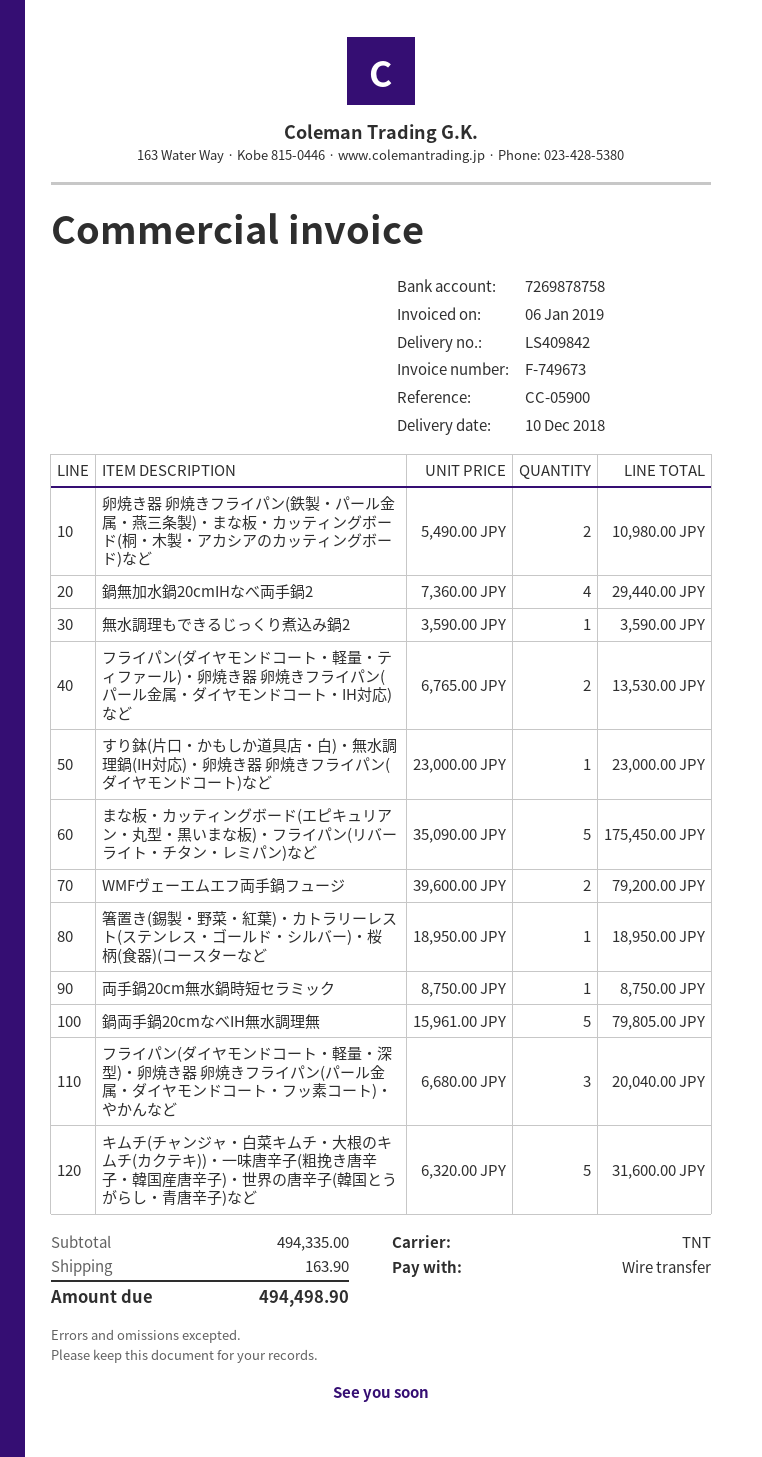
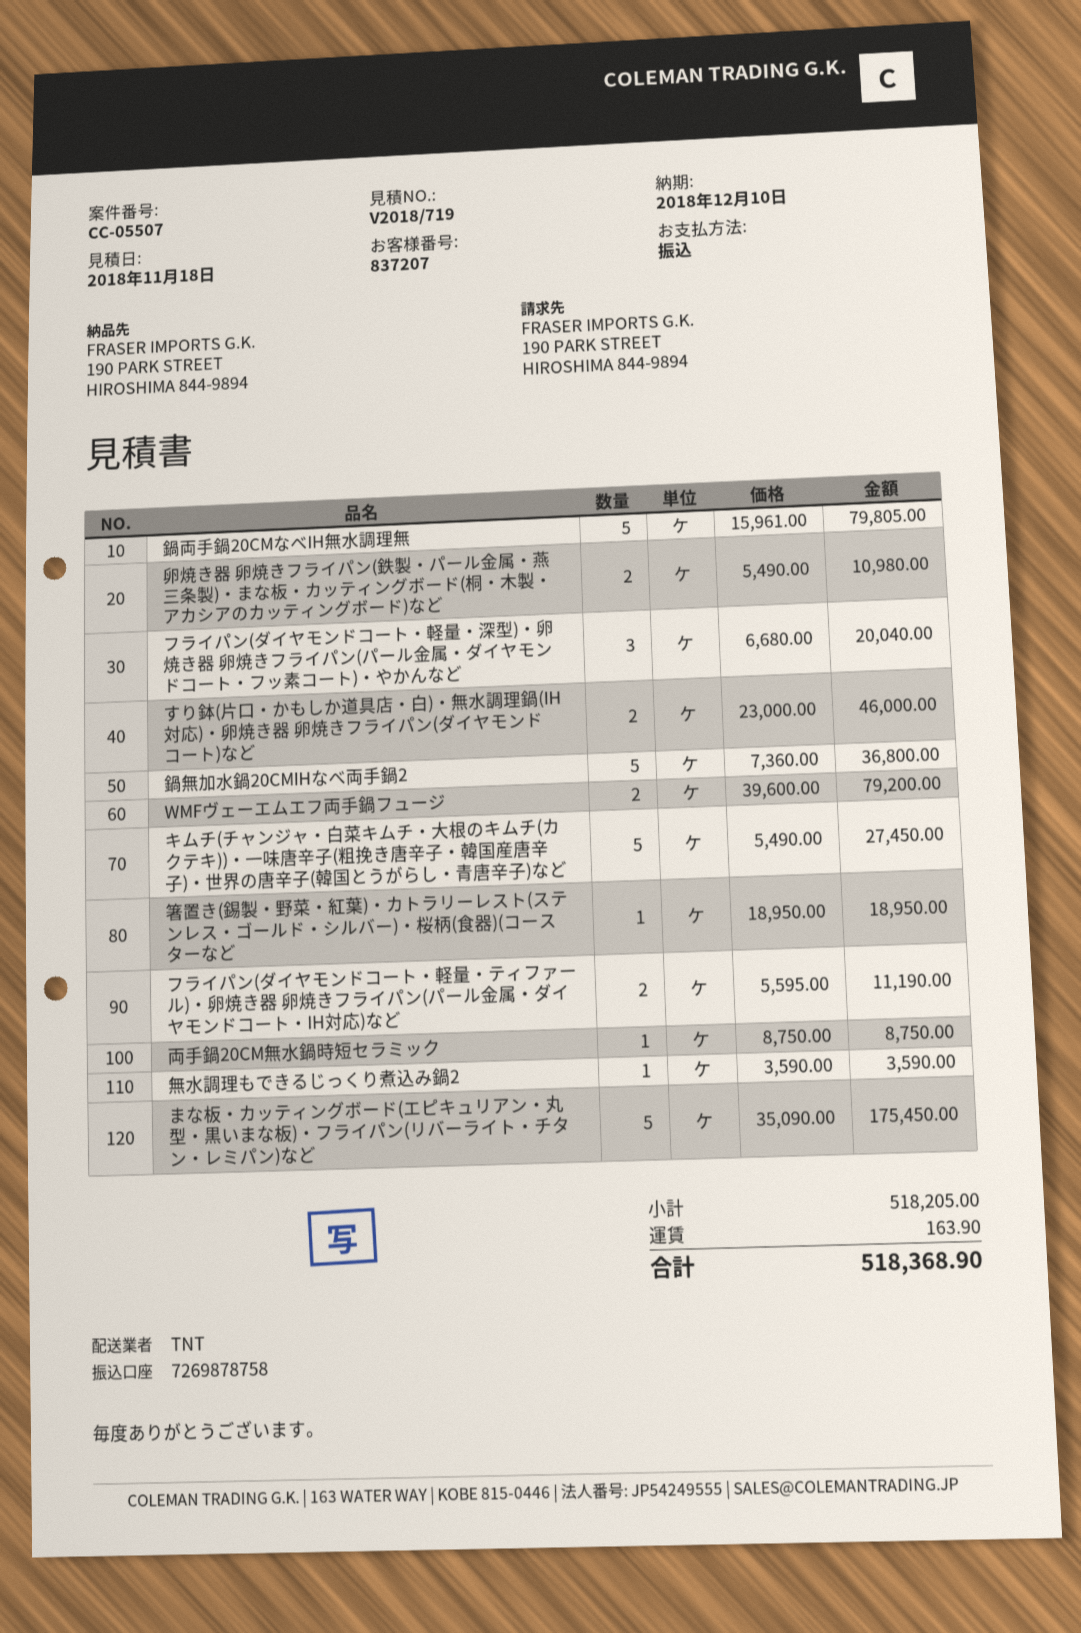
reference: CC-05900 -> CC-05507
鍋無加水鍋20cmIHなべ両手鍋2: 4 x 7360.00 = 29440.00 -> 5 x 7360.00 = 36800.00
フライパン(ダイヤモンドコート・軽量・ティファール)・卵焼き器 卵焼きフライパン(パール金属・ダイヤモンドコート・IH対応)など: 2 x 6765.00 = 13530.00 -> 2 x 5595.00 = 11190.00
すり鉢(片口・かもしか道具店・白)・無水調理鍋(IH対応)・卵焼き器 卵焼きフライパン(ダイヤモンドコート)など: 1 x 23000.00 = 23000.00 -> 2 x 23000.00 = 46000.00
キムチ(チャンジャ・白菜キムチ・大根のキムチ(カクテキ))・一味唐辛子(粗挽き唐辛子・韓国産唐辛子)・世界の唐辛子(韓国とうがらし・青唐辛子)など: 5 x 6320.00 = 31600.00 -> 5 x 5490.00 = 27450.00
subtotal: 494335.00 -> 518205.00
total: 494498.90 -> 518368.90

